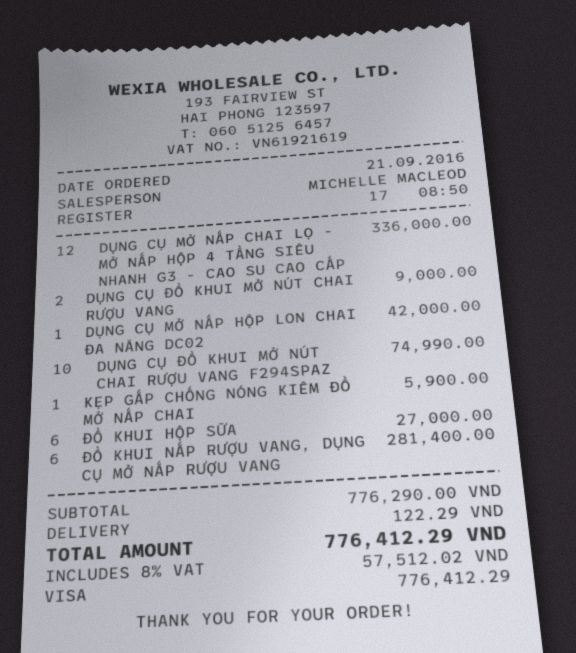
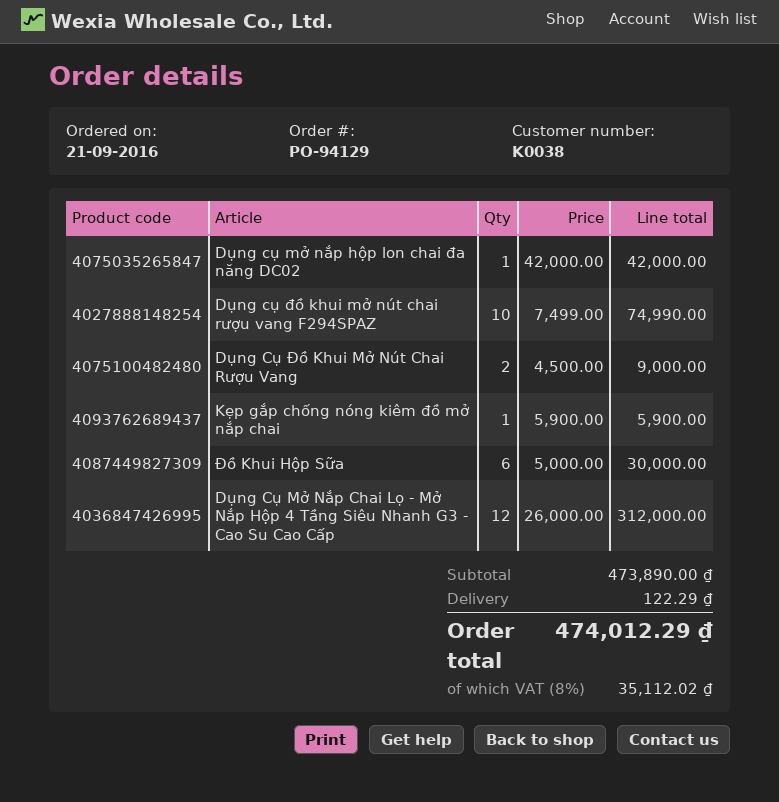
DỤNG CỤ MỞ NẮP CHAI LỌ - MỞ NẮP HỘP 4 TẦNG SIÊU NHANH G3 - CAO SU CAO CẤP: 12 for 336000.00 -> 12 for 312000.00
ĐỒ KHUI HỘP SỮA: 6 for 27000.00 -> 6 for 30000.00
ĐỒ KHUI NẮP RƯỢU VANG, DỤNG CỤ MỞ NẮP RƯỢU VANG: 6 for 281400.00 -> none
subtotal: 776290.00 -> 473890.00
tax: 8% = 57512.02 -> 8% = 35112.02
total: 776412.29 -> 474012.29

